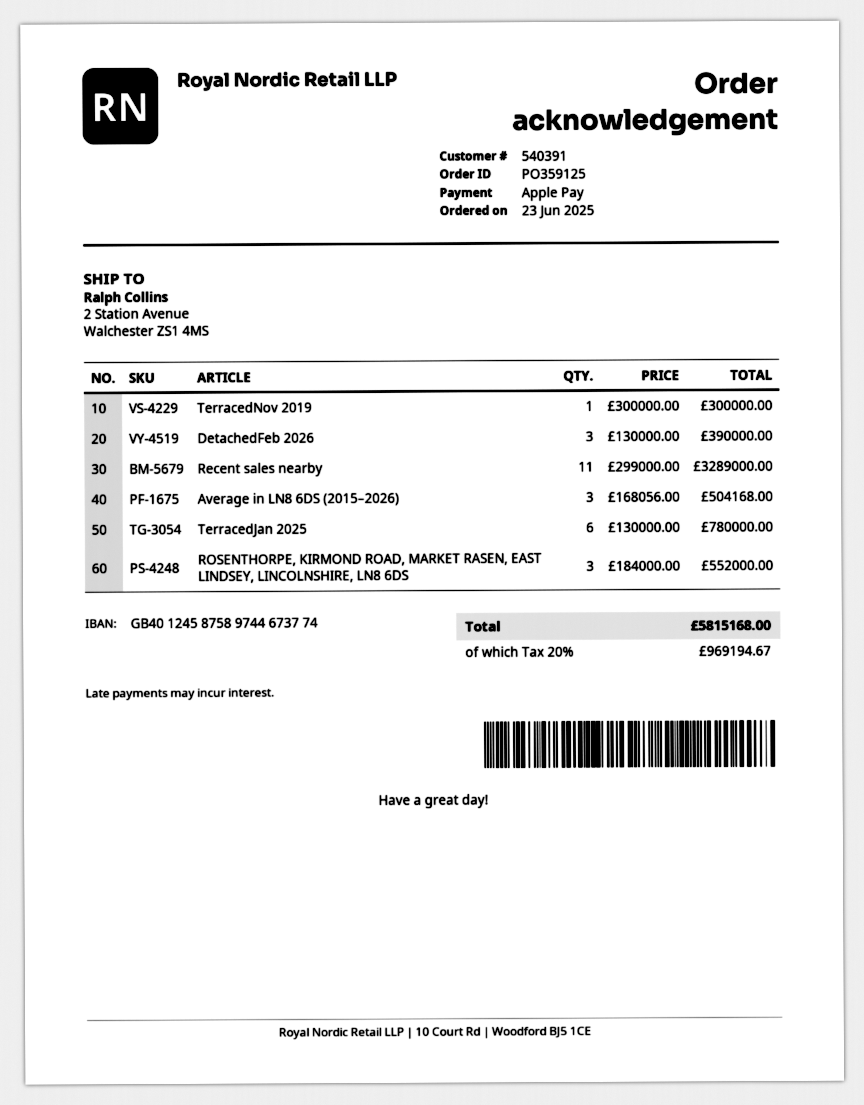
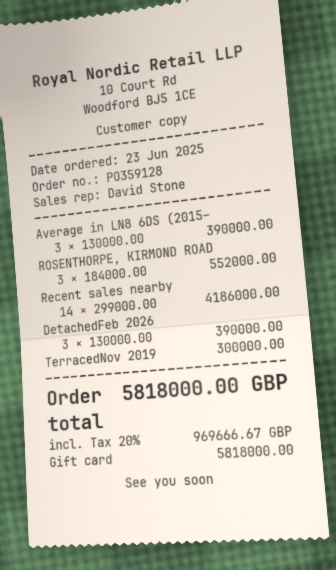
order number: PO359125 -> PO359128
payment method: Apple Pay -> gift card
Recent sales nearby: 11 x 299000.00 = 3289000.00 -> 14 x 299000.00 = 4186000.00
Average in LN8 6DS (2015–2026): 3 x 168056.00 = 504168.00 -> 3 x 130000.00 = 390000.00
TerracedJan 2025: 6 x 130000.00 = 780000.00 -> none
tax: 20% = 969194.67 -> 20% = 969666.67
total: 5815168.00 -> 5818000.00

